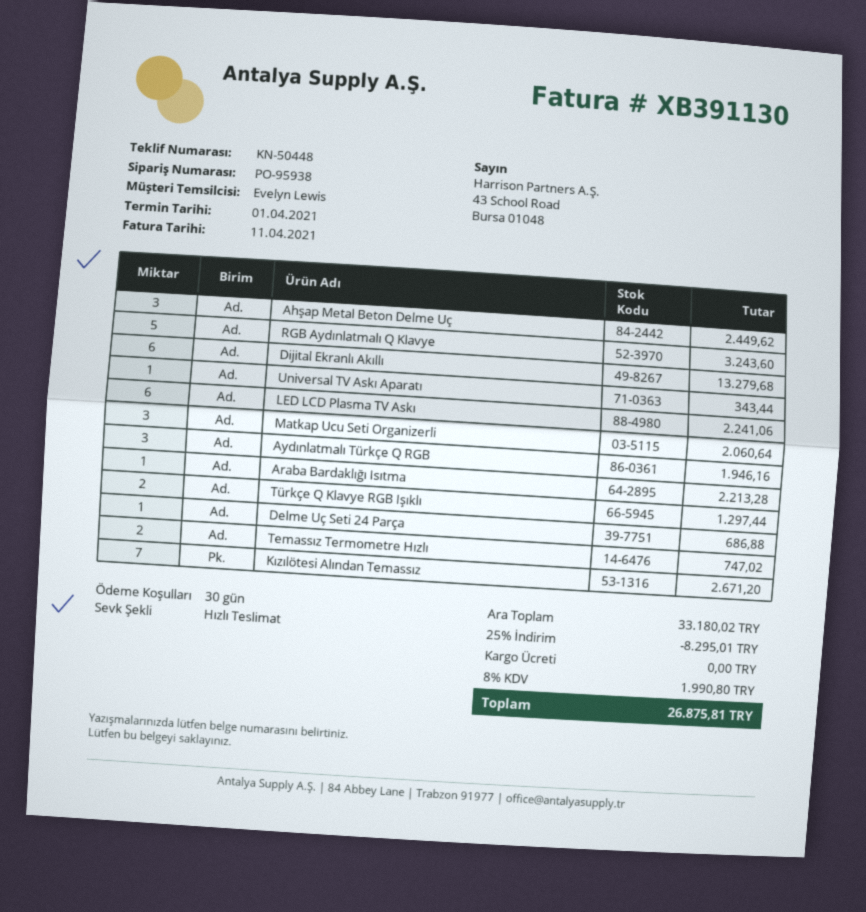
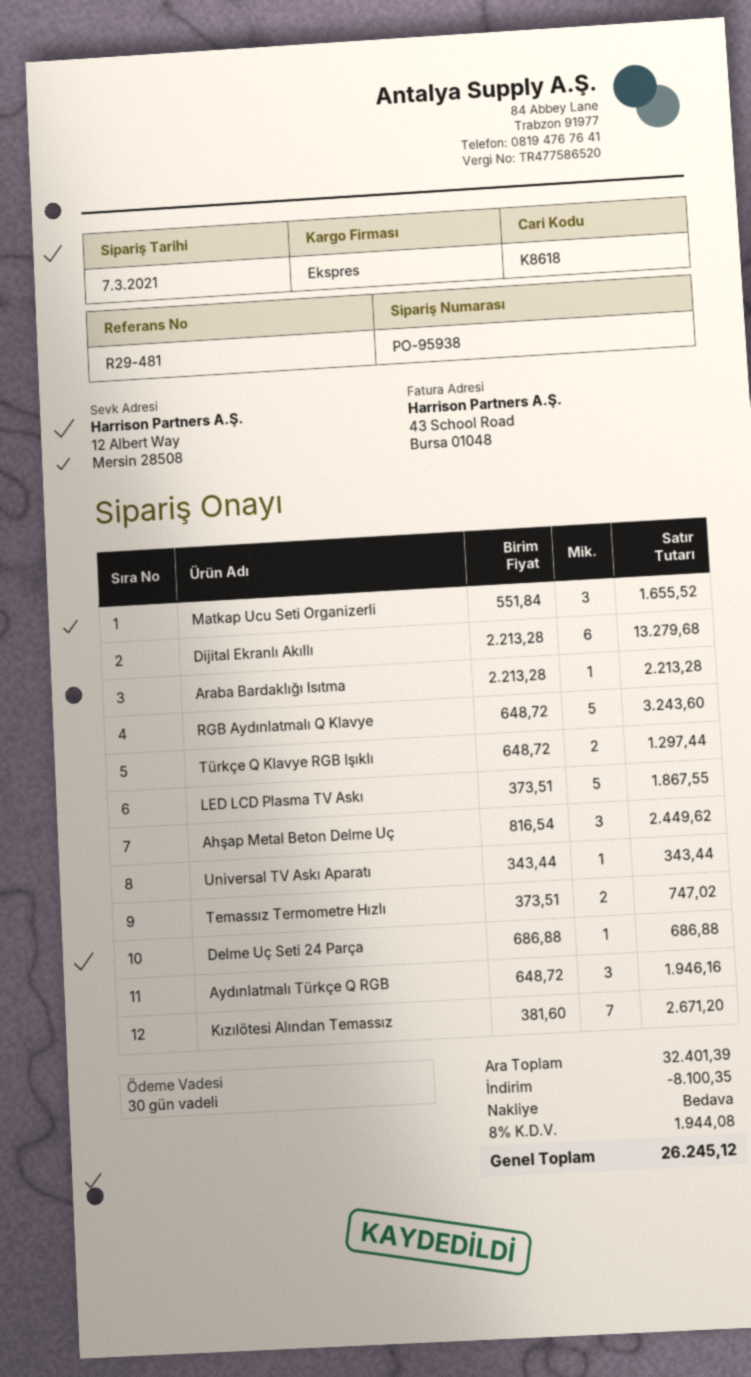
LED LCD Plasma TV Askı: 6 for 2241.06 -> 5 for 1867.55
Matkap Ucu Seti Organizerli: 3 for 2060.64 -> 3 for 1655.52
subtotal: 33180.02 -> 32401.39
discount: 8295.01 -> 8100.35
tax: 8% = 1990.80 -> 8% = 1944.08
total: 26875.81 -> 26245.12

